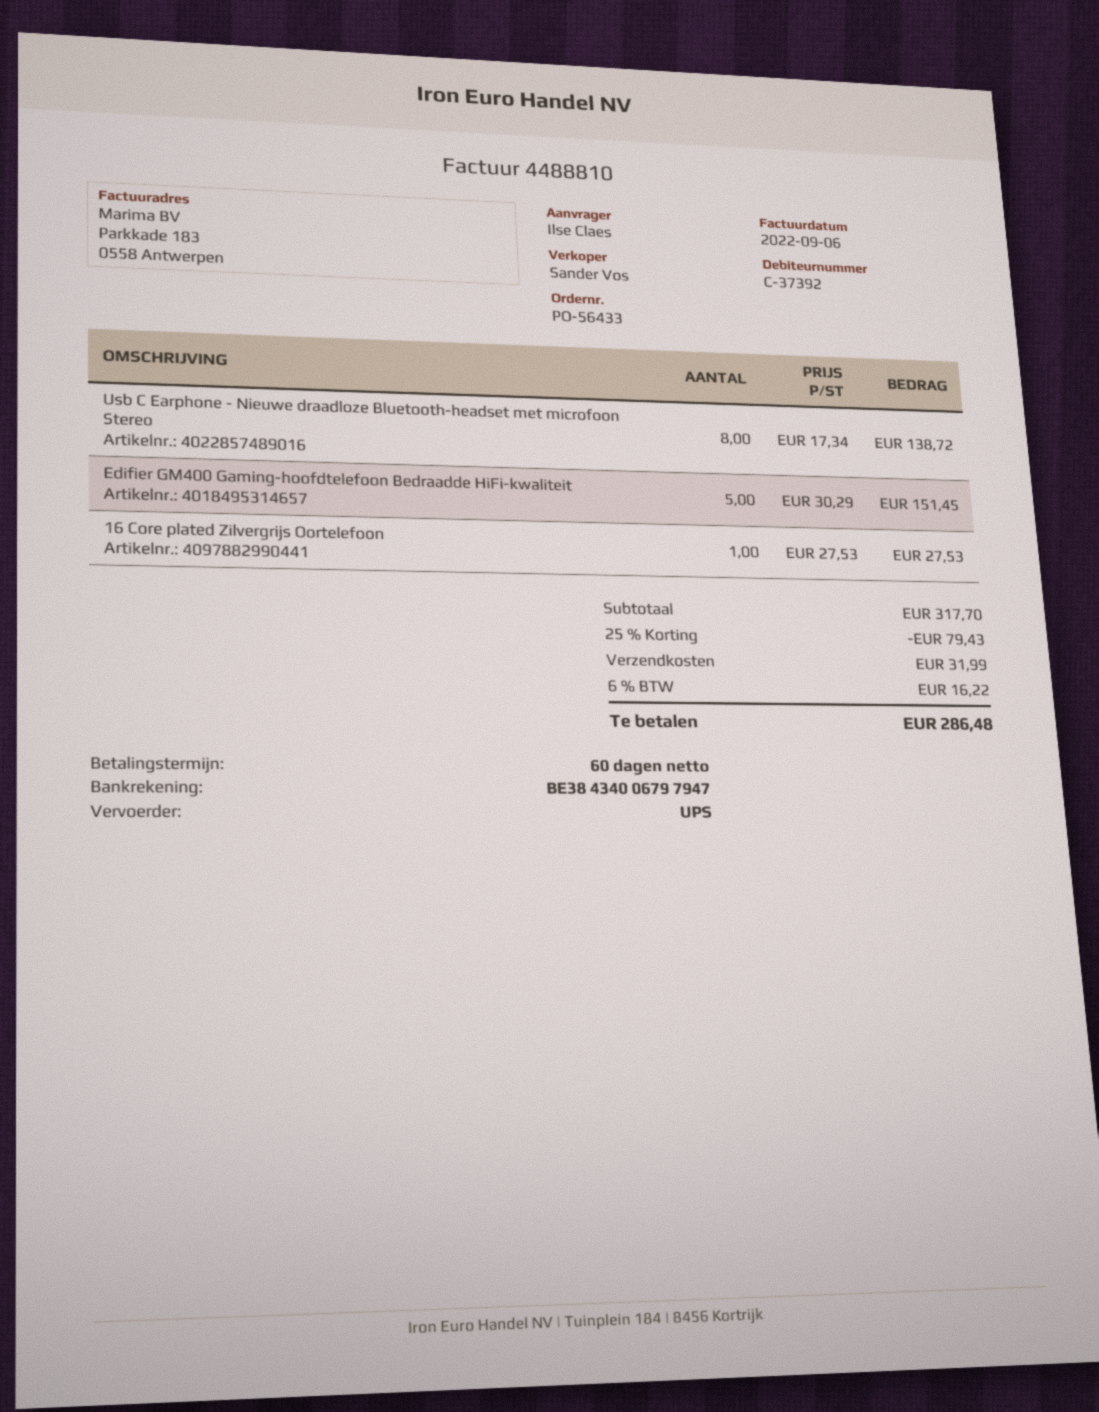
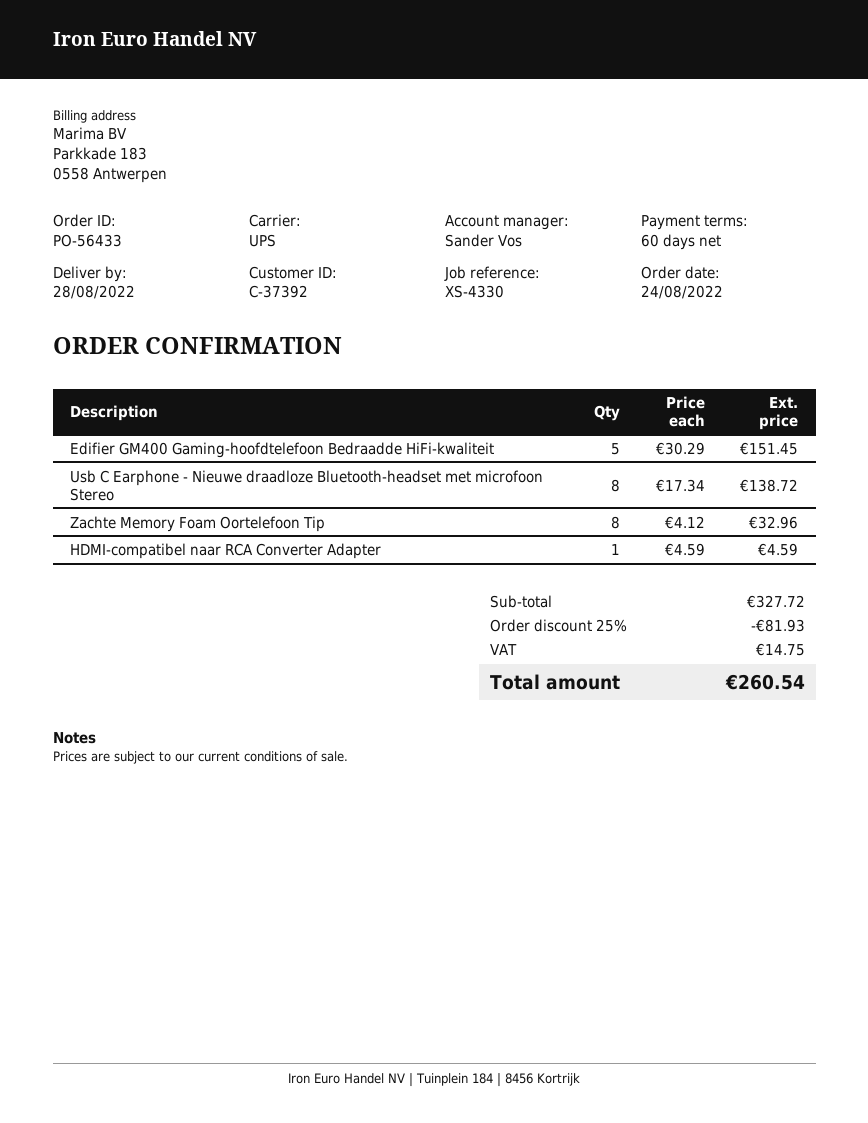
16 Core plated Zilvergrijs Oortelefoon: 1 x 27.53 = 27.53 -> none
Zachte Memory Foam Oortelefoon Tip: none -> 8 x 4.12 = 32.96
HDMI-compatibel naar RCA Converter Adapter: none -> 1 x 4.59 = 4.59
subtotal: 317.70 -> 327.72
discount: 25% = 79.43 -> 25% = 81.93
shipping: 31.99 -> none
tax: 16.22 -> 14.75
total: 286.48 -> 260.54

